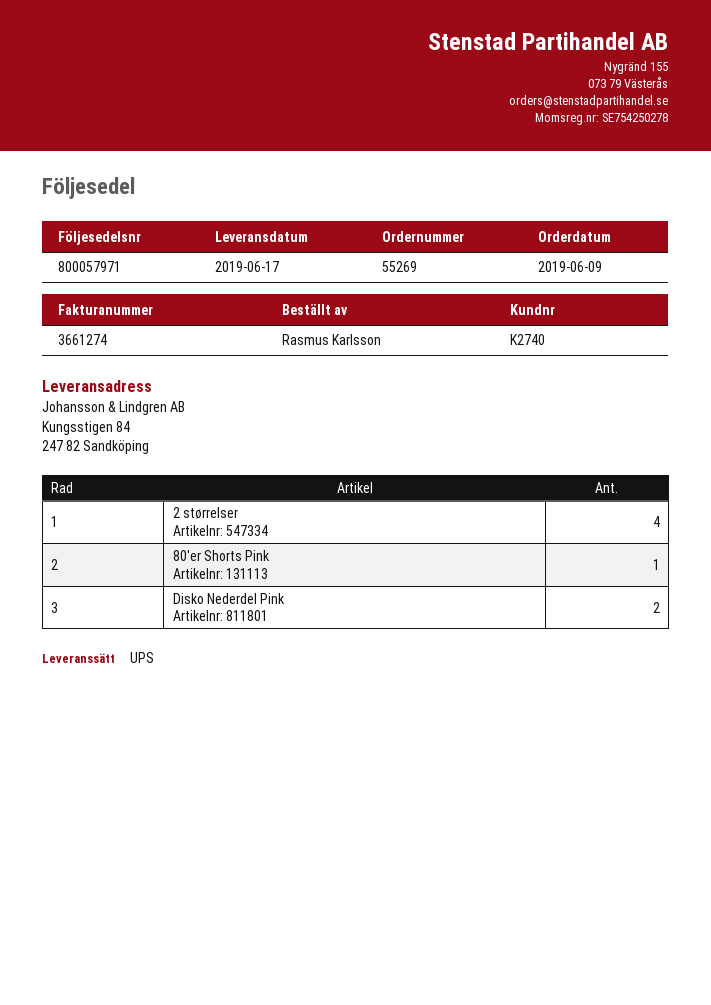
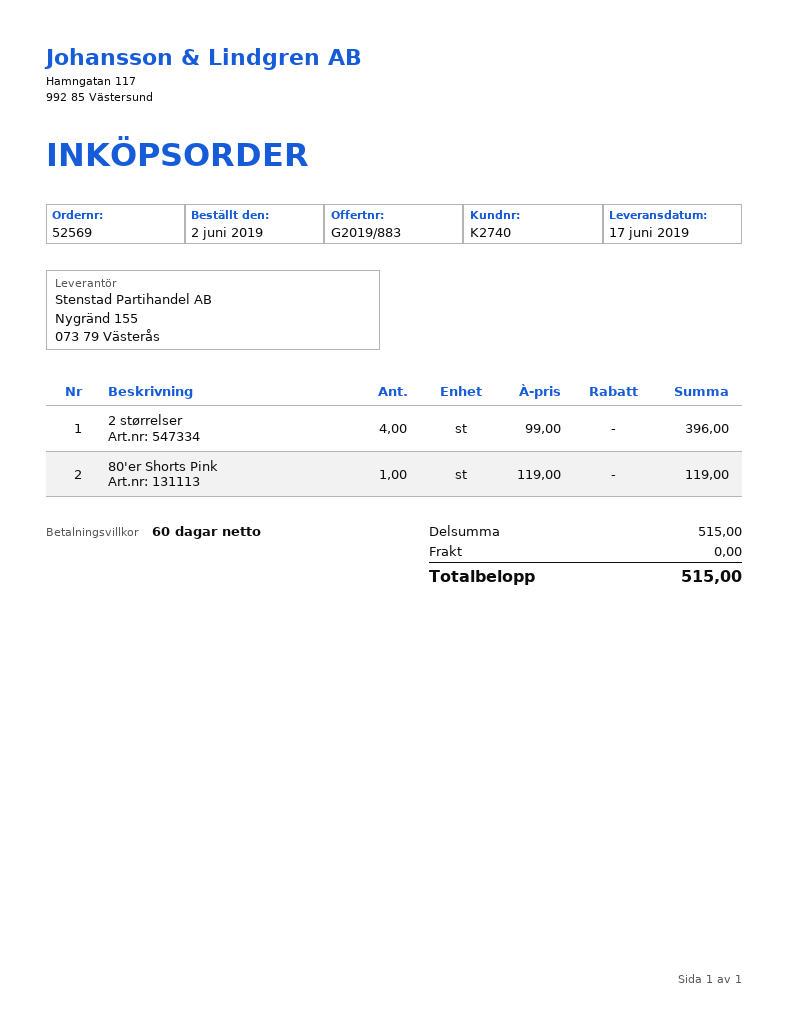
order number: 55269 -> 52569
order date: 2019-06-09 -> 2019-06-02
Disko Nederdel Pink: 2 -> none

